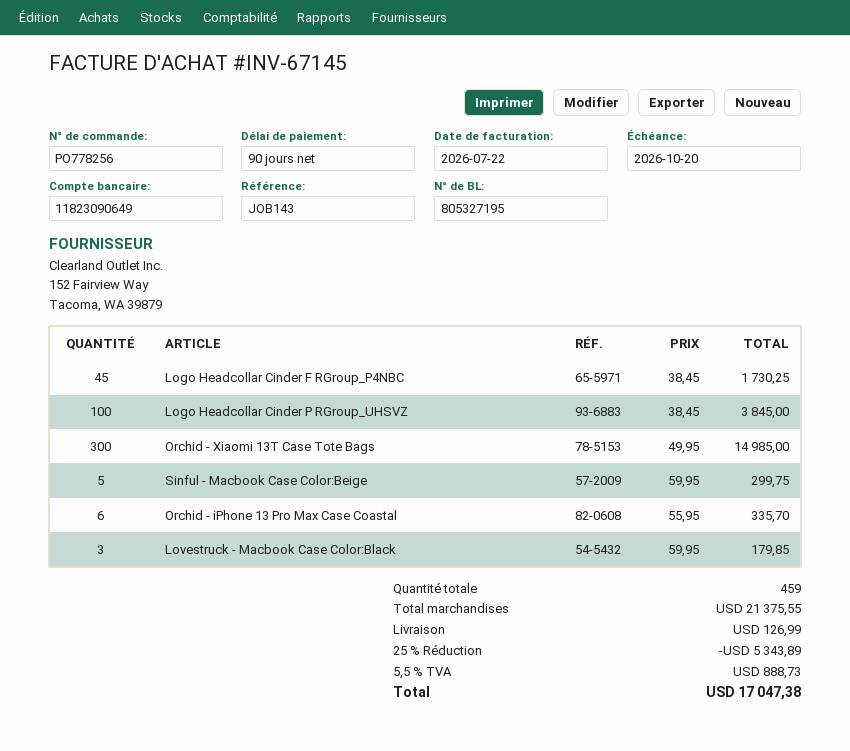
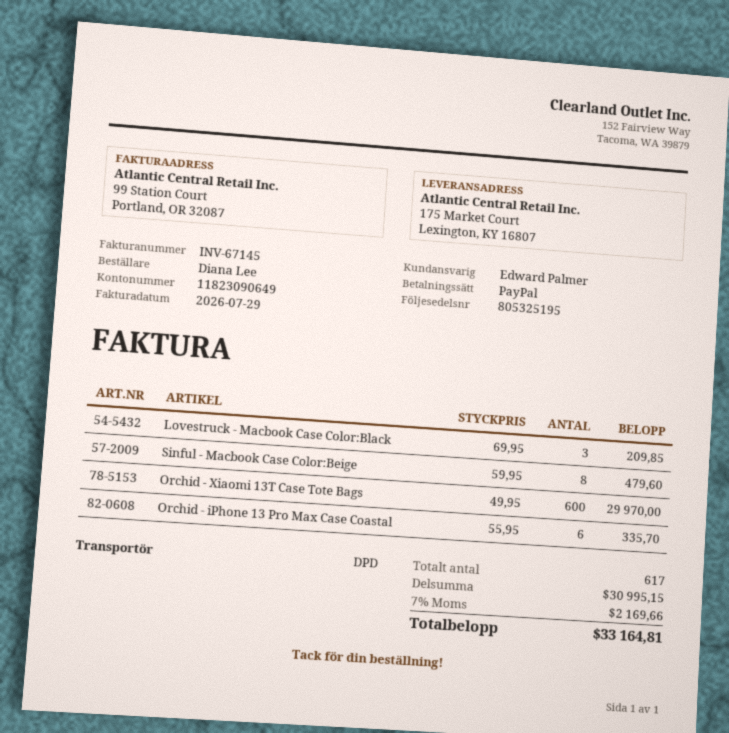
delivery note number: 805327195 -> 805325195
invoice date: 2026-07-22 -> 2026-07-29
Logo Headcollar Cinder F RGroup_P4NBC: 45 x 38.45 = 1730.25 -> none
Logo Headcollar Cinder P RGroup_UHSVZ: 100 x 38.45 = 3845.00 -> none
Orchid - Xiaomi 13T Case Tote Bags: 300 x 49.95 = 14985.00 -> 600 x 49.95 = 29970.00
Sinful - Macbook Case Color:Beige: 5 x 59.95 = 299.75 -> 8 x 59.95 = 479.60
Lovestruck - Macbook Case Color:Black: 3 x 59.95 = 179.85 -> 3 x 69.95 = 209.85
total quantity: 459 -> 617
subtotal: 21375.55 -> 30995.15
discount: 25% = 5343.89 -> none
shipping: 126.99 -> none
tax: 5.5% = 888.73 -> 7% = 2169.66
total: 17047.38 -> 33164.81

